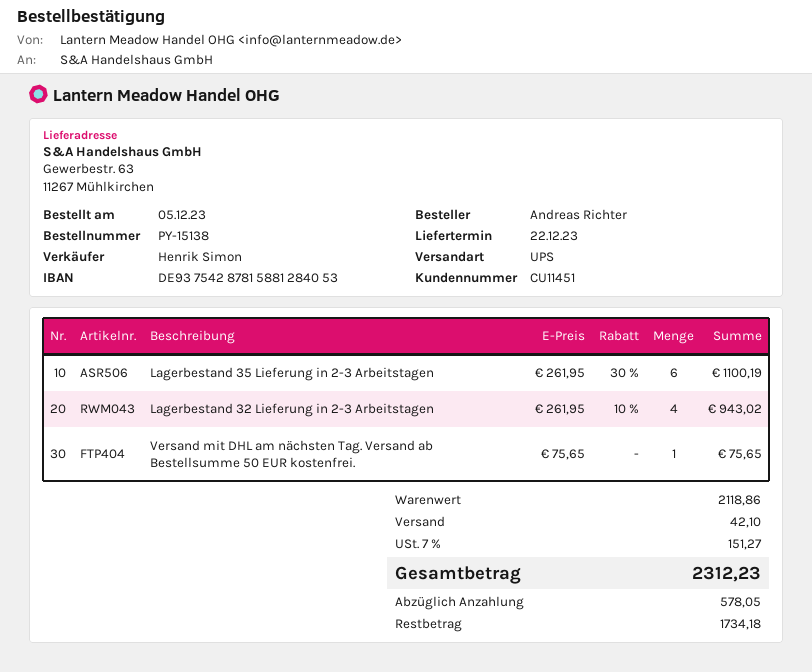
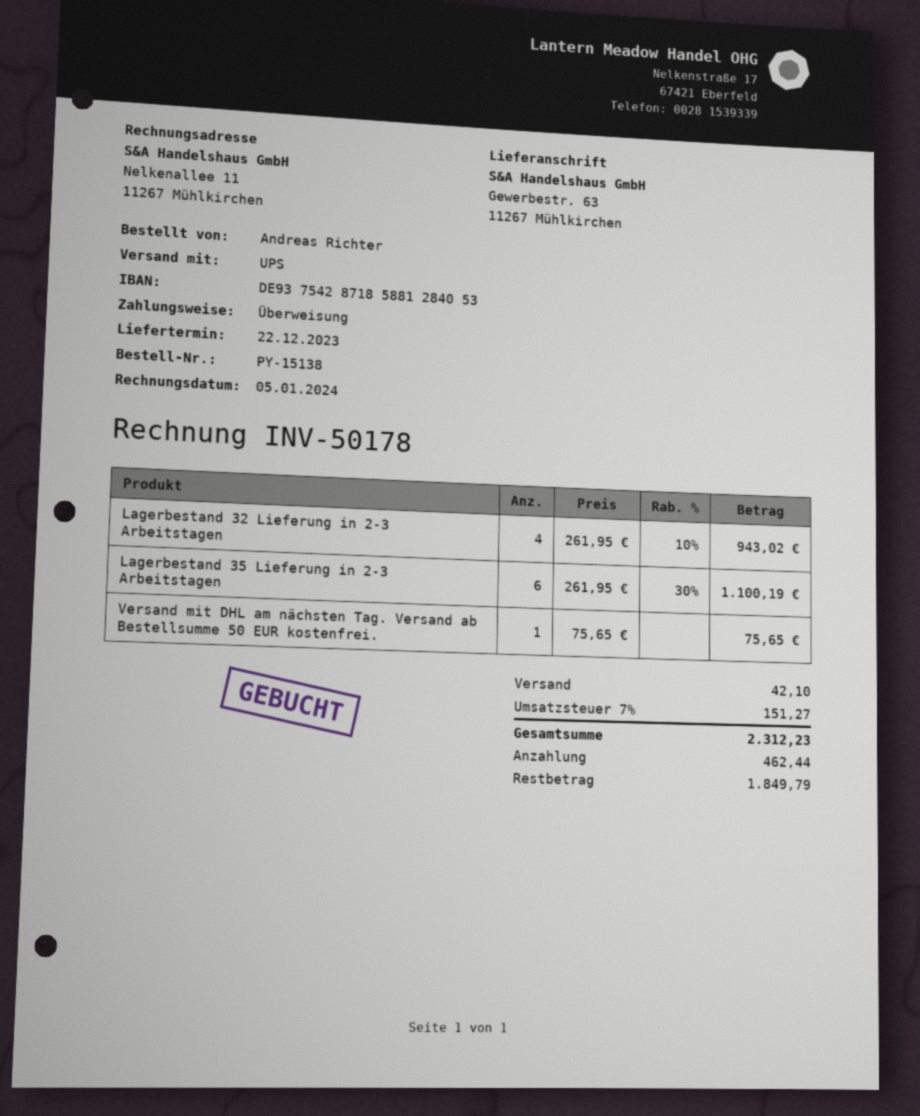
bank account: DE93754287815881284053 -> DE93754287185881284053
deposit: 578.05 -> 462.44
balance: 1734.18 -> 1849.79

